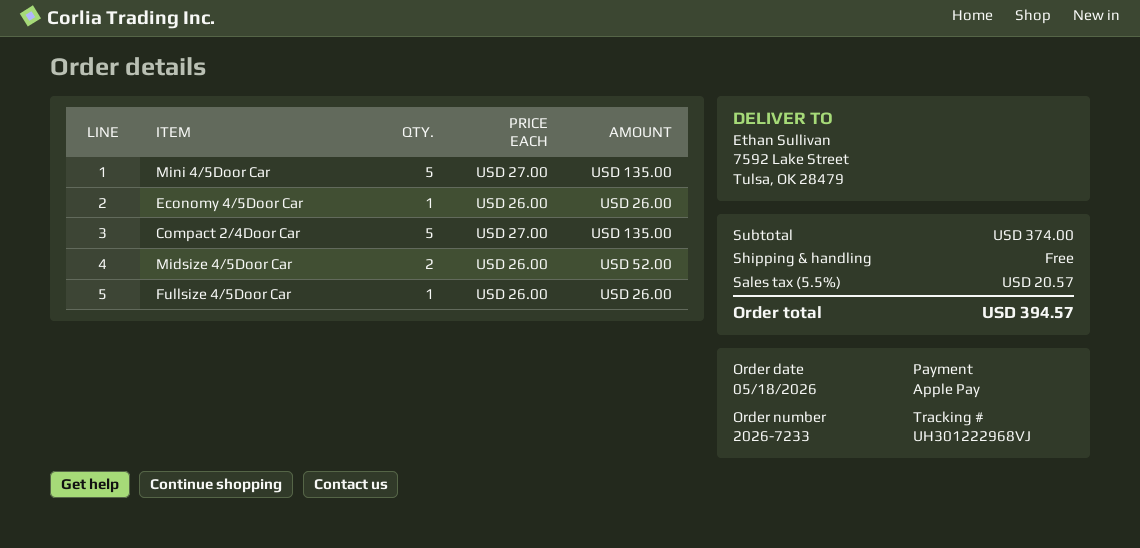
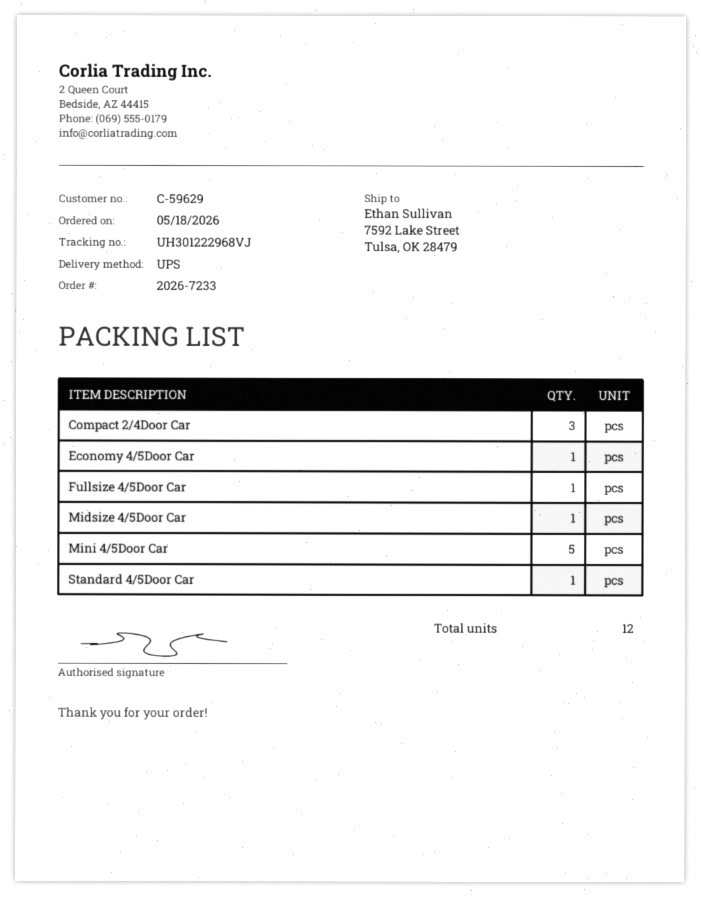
Compact 2/4Door Car: 5 -> 3
Midsize 4/5Door Car: 2 -> 1
Standard 4/5Door Car: none -> 1

